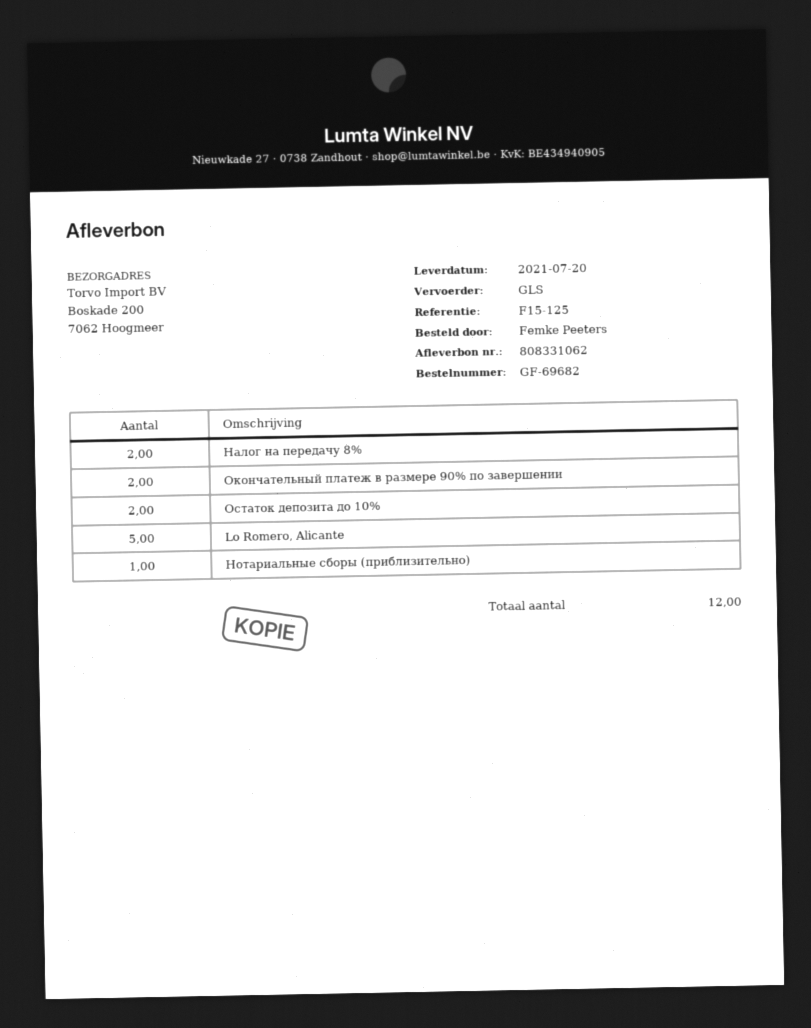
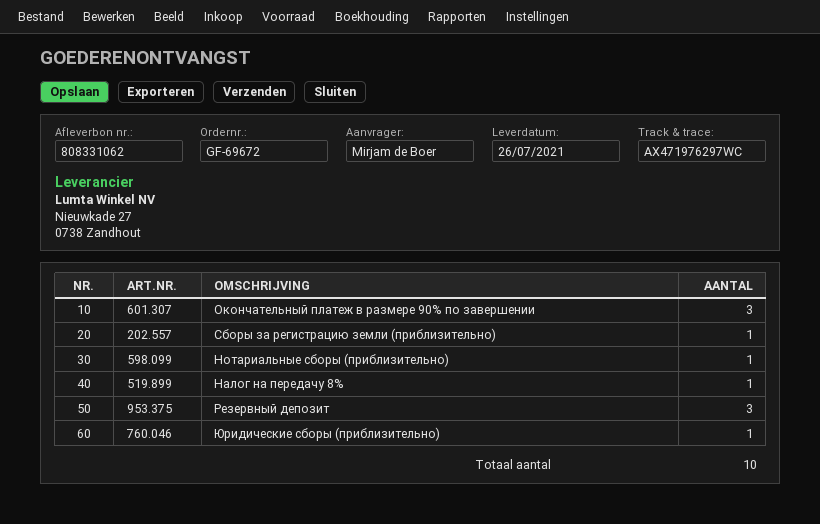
order number: GF-69682 -> GF-69672
delivery date: 2021-07-20 -> 2021-07-26
ordered by: Femke Peeters -> Mirjam de Boer
Налог на передачу 8%: 2 -> 1
Окончательный платеж в размере 90% по завершении: 2 -> 3
Остаток депозита до 10%: 2 -> none
Lo Romero, Alicante: 5 -> none
Сборы за регистрацию земли (приблизительно): none -> 1
Резервный депозит: none -> 3
Юридические сборы (приблизительно): none -> 1
total quantity: 12 -> 10

